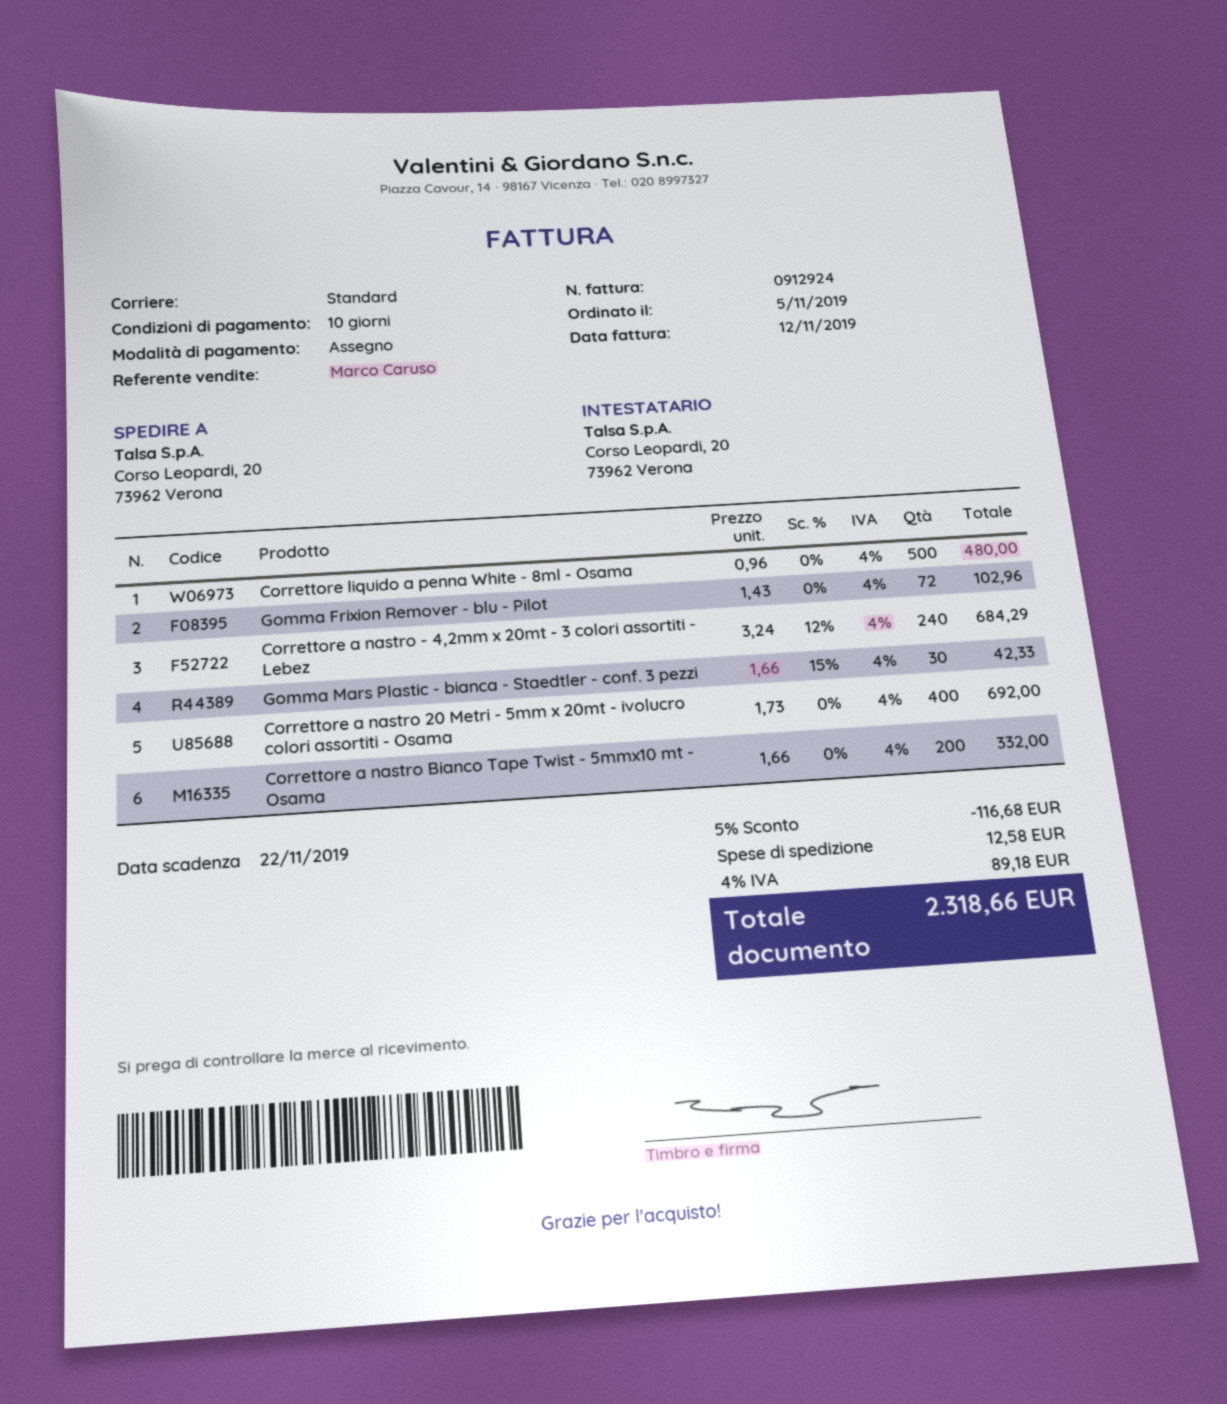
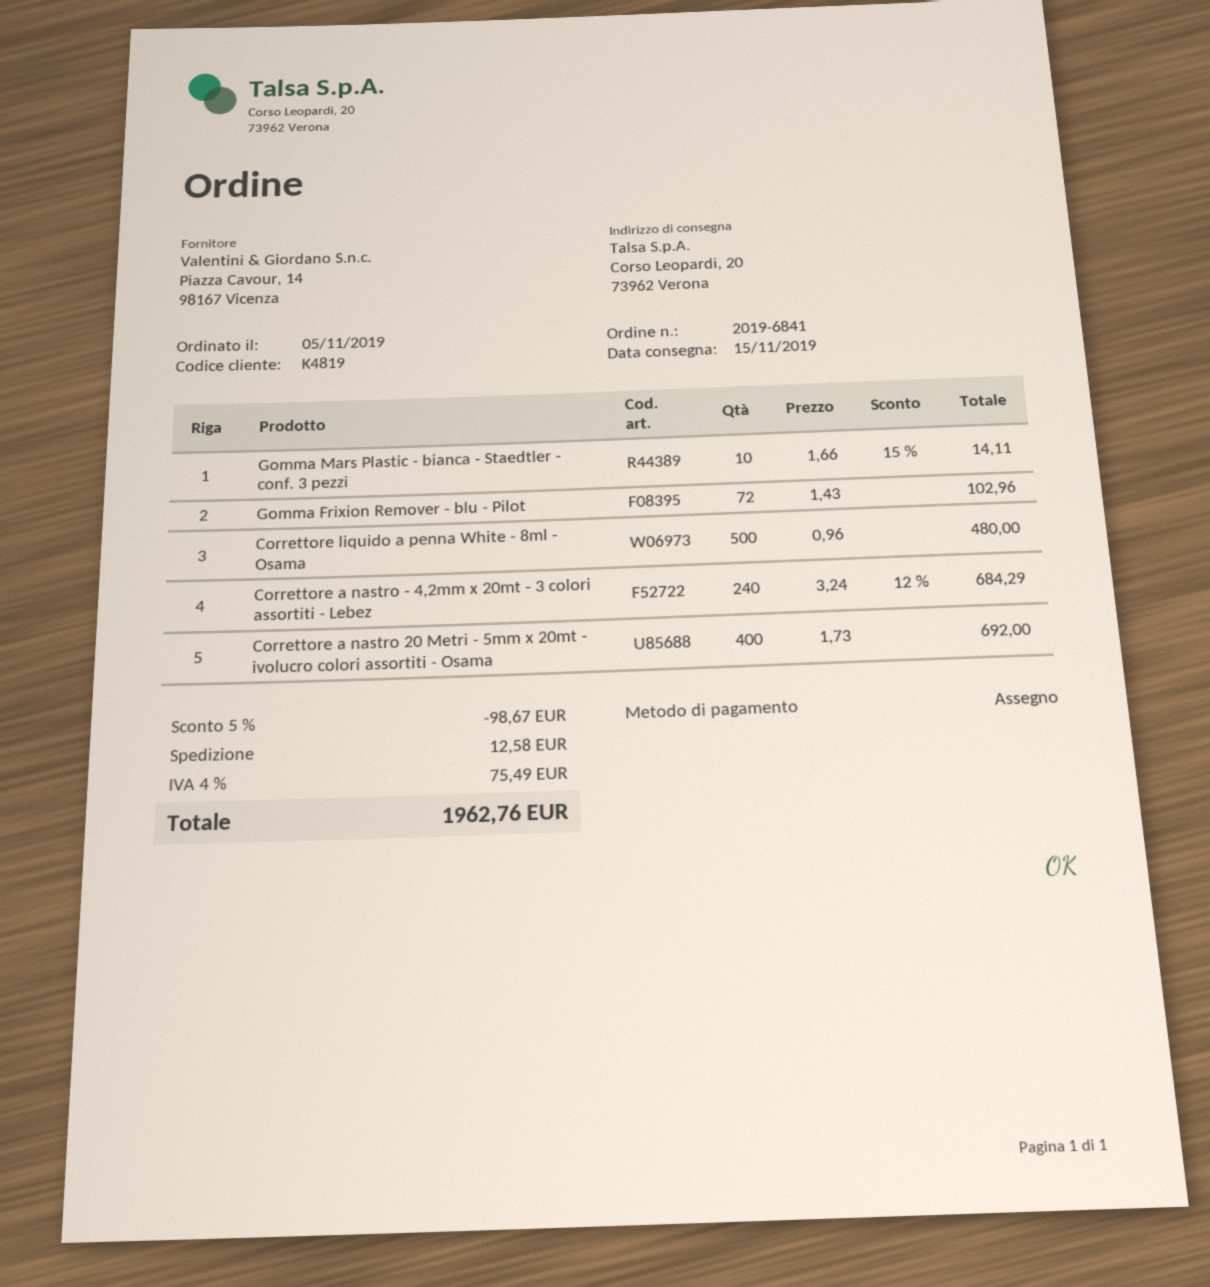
Gomma Mars Plastic - bianca - Staedtler - conf. 3 pezzi: 30 x 1.66 - 15% = 42.33 -> 10 x 1.66 - 15% = 14.11
Correttore a nastro Bianco Tape Twist - 5mmx10 mt - Osama: 200 x 1.66 = 332.00 -> none
discount: 5% = 116.68 -> 5% = 98.67
tax: 4% = 89.18 -> 4% = 75.49
total: 2318.66 -> 1962.76

